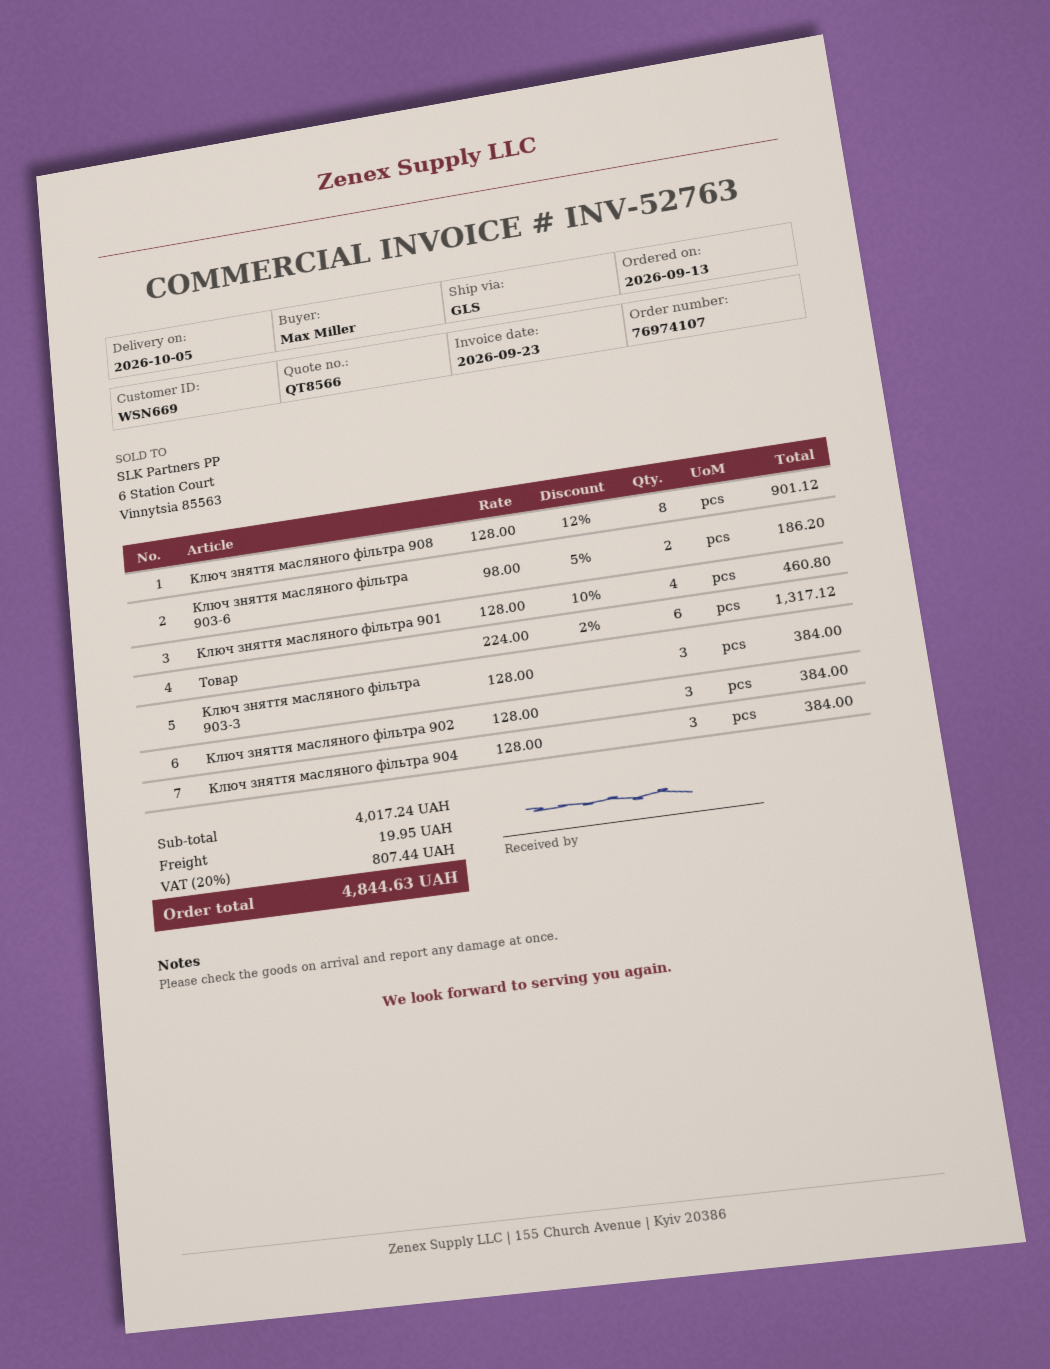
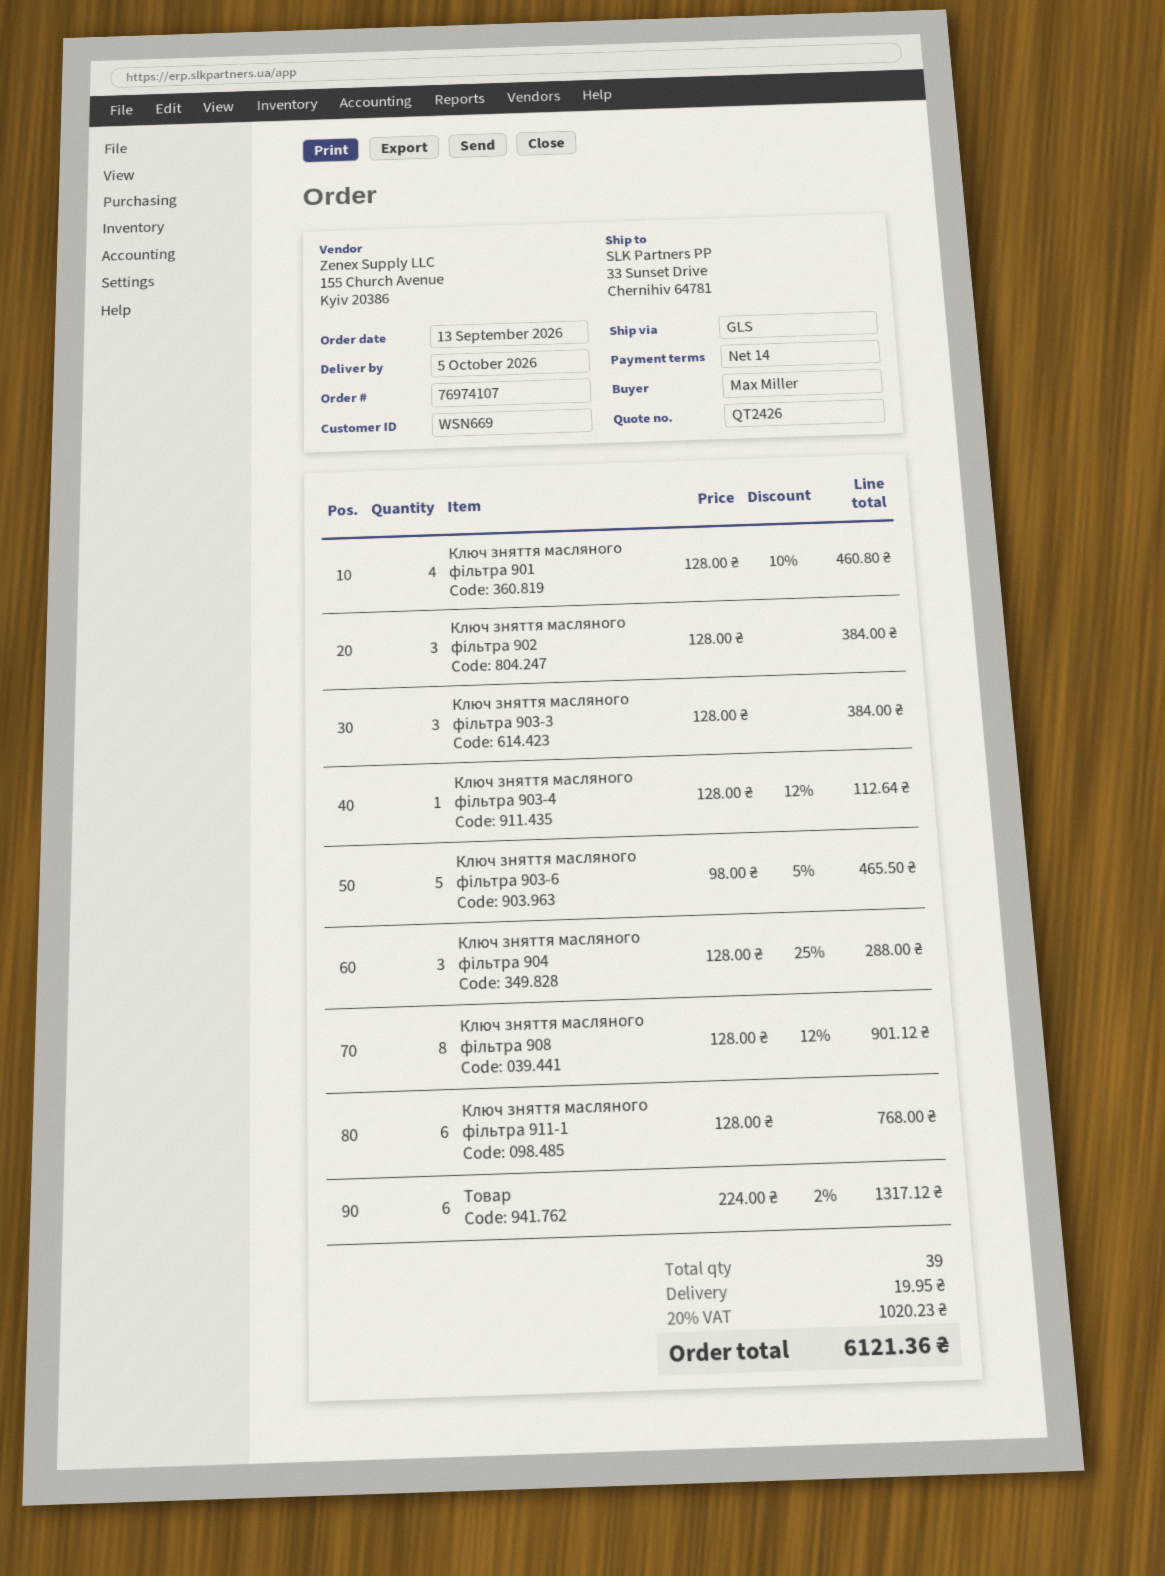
quote number: QT8566 -> QT2426
Ключ зняття масляного фільтра 903-6: 2 x 98.00 - 5% = 186.20 -> 5 x 98.00 - 5% = 465.50
Ключ зняття масляного фільтра 904: 3 x 128.00 = 384.00 -> 3 x 128.00 - 25% = 288.00
Ключ зняття масляного фільтра 903-4: none -> 1 x 128.00 - 12% = 112.64
Ключ зняття масляного фільтра 911-1: none -> 6 x 128.00 = 768.00
tax: 20% = 807.44 -> 20% = 1020.23
total: 4844.63 -> 6121.36

